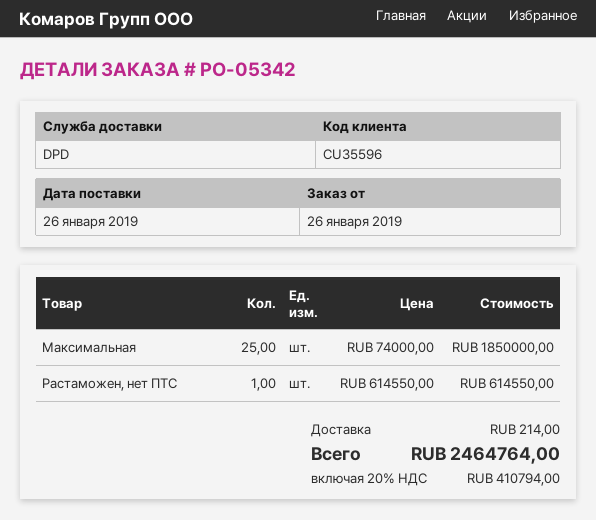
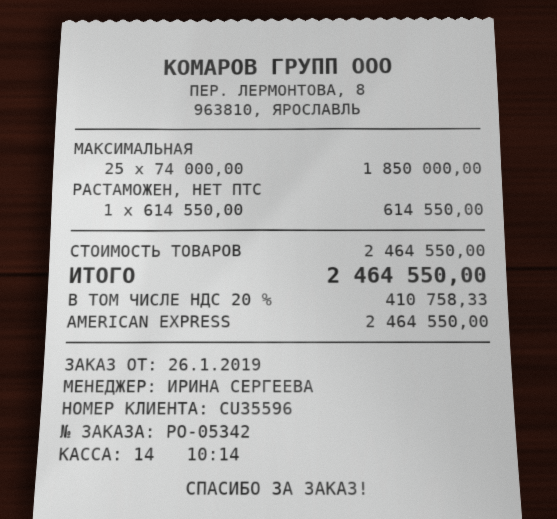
shipping: 214.00 -> none
tax: 20% = 410794.00 -> 20% = 410758.33
total: 2464764.00 -> 2464550.00

